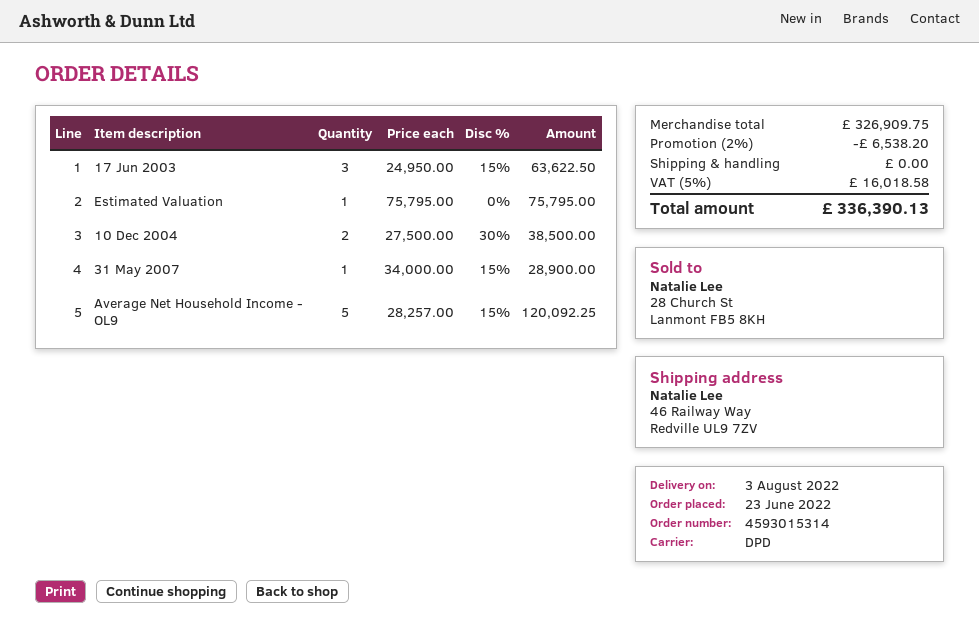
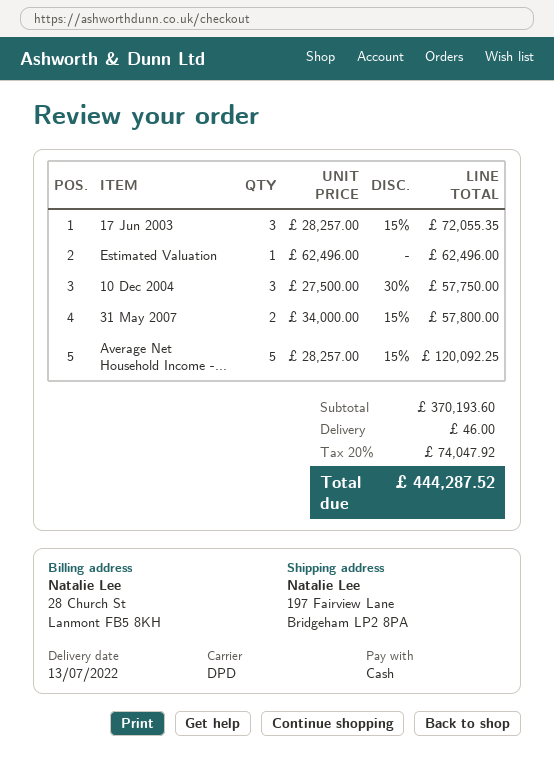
delivery date: 2022-08-03 -> 2022-07-13
ship to: 46 Railway Way, Redville UL9 7ZV -> 197 Fairview Lane, Bridgeham LP2 8PA
17 Jun 2003: 3 x 24950.00 - 15% = 63622.50 -> 3 x 28257.00 - 15% = 72055.35
Estimated Valuation: 1 x 75795.00 = 75795.00 -> 1 x 62496.00 = 62496.00
10 Dec 2004: 2 x 27500.00 - 30% = 38500.00 -> 3 x 27500.00 - 30% = 57750.00
31 May 2007: 1 x 34000.00 - 15% = 28900.00 -> 2 x 34000.00 - 15% = 57800.00
subtotal: 326909.75 -> 370193.60
discount: 2% = 6538.20 -> none
shipping: 0.00 -> 46.00
tax: 5% = 16018.58 -> 20% = 74047.92
total: 336390.13 -> 444287.52

